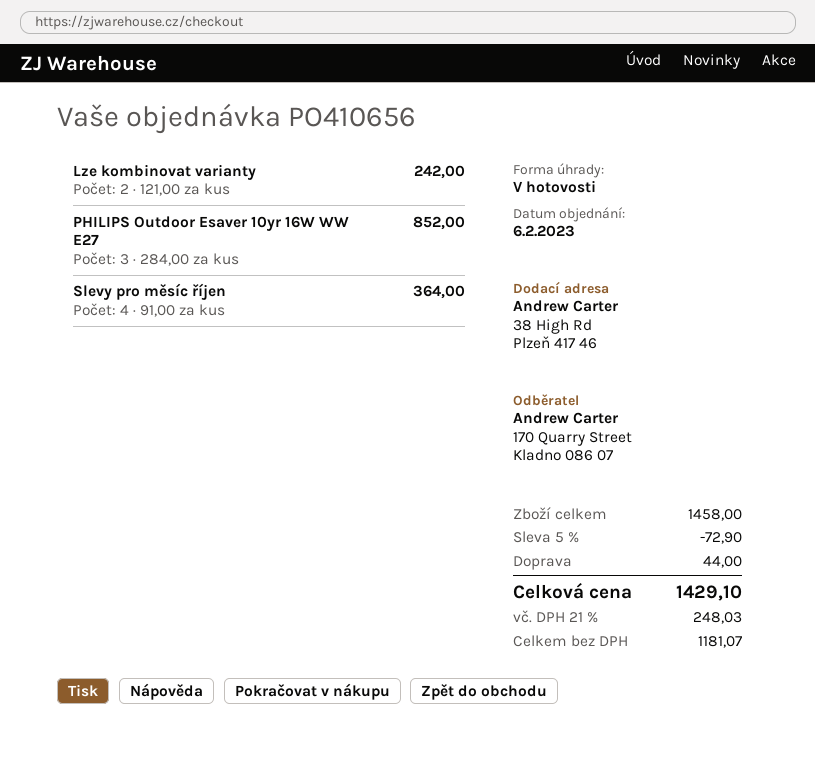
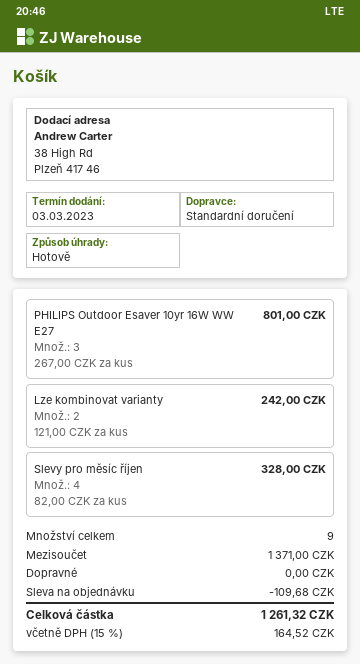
PHILIPS Outdoor Esaver 10yr 16W WW E27: 3 x 284.00 = 852.00 -> 3 x 267.00 = 801.00
Slevy pro měsíc říjen: 4 x 91.00 = 364.00 -> 4 x 82.00 = 328.00
subtotal: 1458.00 -> 1371.00
discount: 72.90 -> 109.68
shipping: 44.00 -> 0.00
tax: 21% = 248.03 -> 15% = 164.52
total: 1429.10 -> 1261.32

